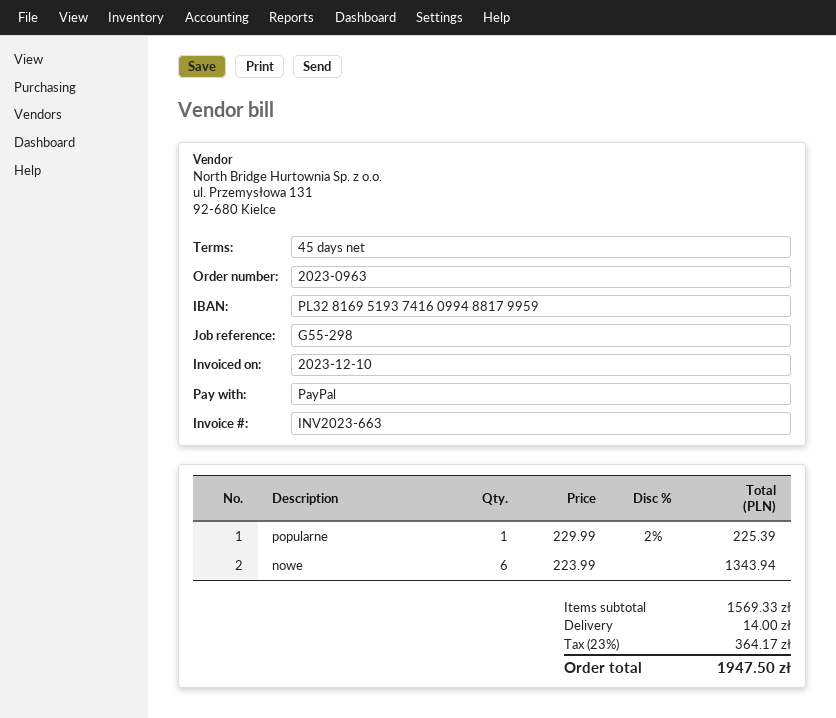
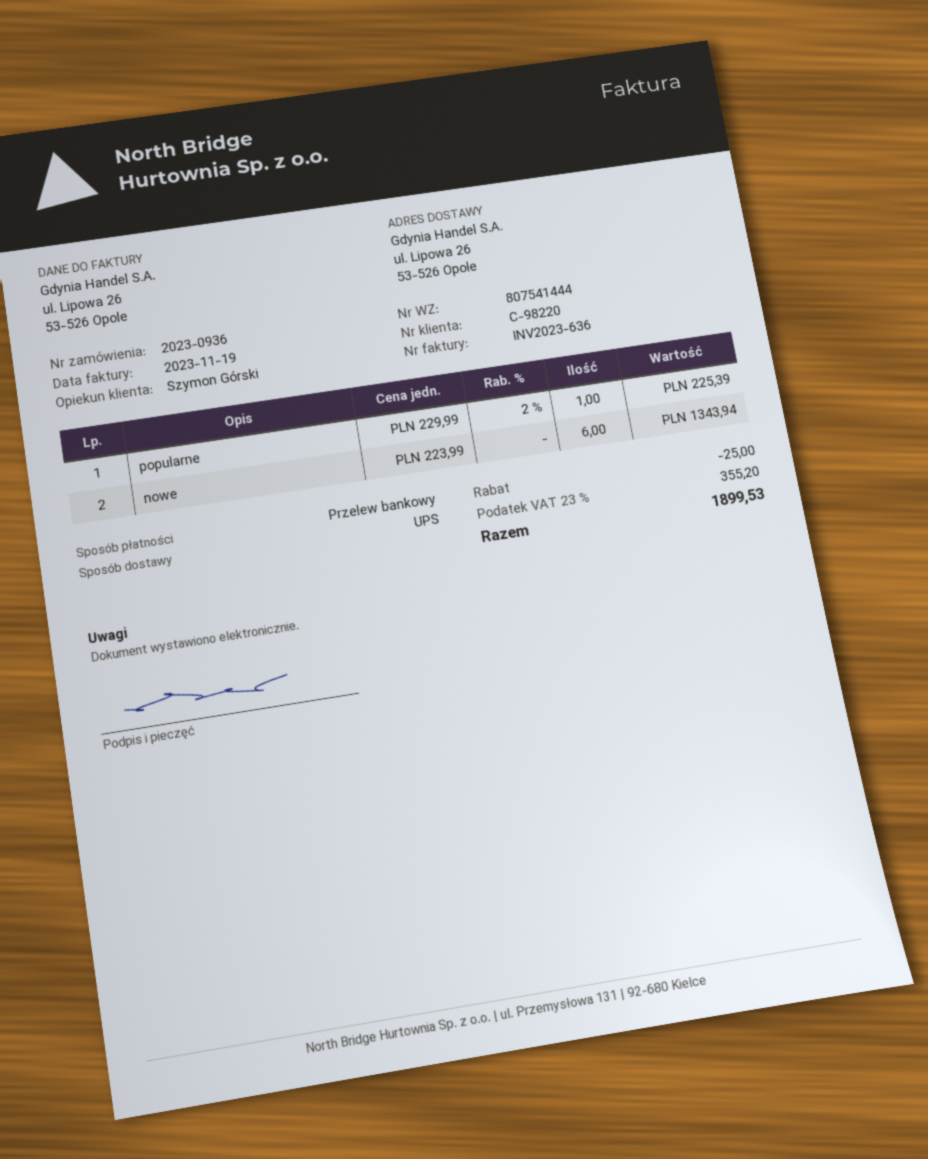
order number: 2023-0963 -> 2023-0936
invoice number: INV2023-663 -> INV2023-636
invoice date: 2023-12-10 -> 2023-11-19
payment method: PayPal -> bank transfer
discount: none -> 25.00
shipping: 14.00 -> none
tax: 23% = 364.17 -> 23% = 355.20
total: 1947.50 -> 1899.53

